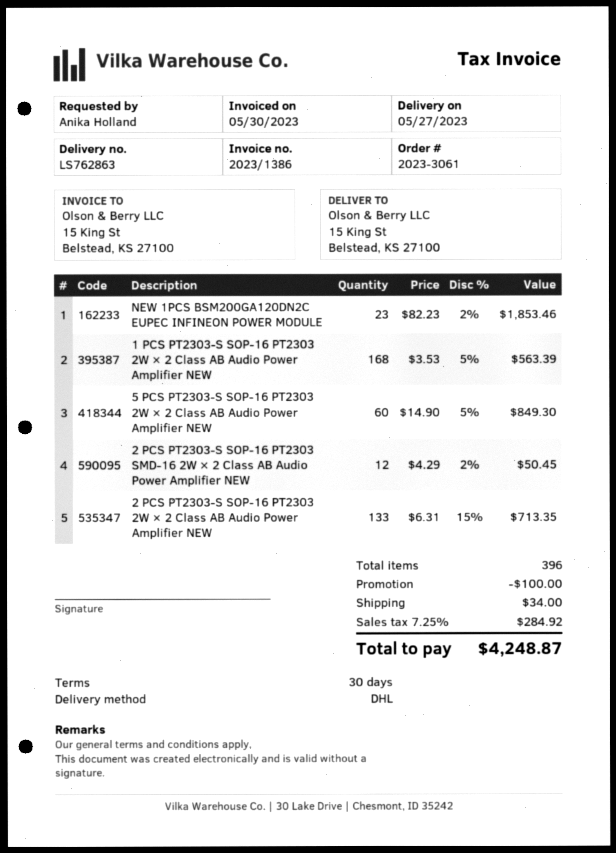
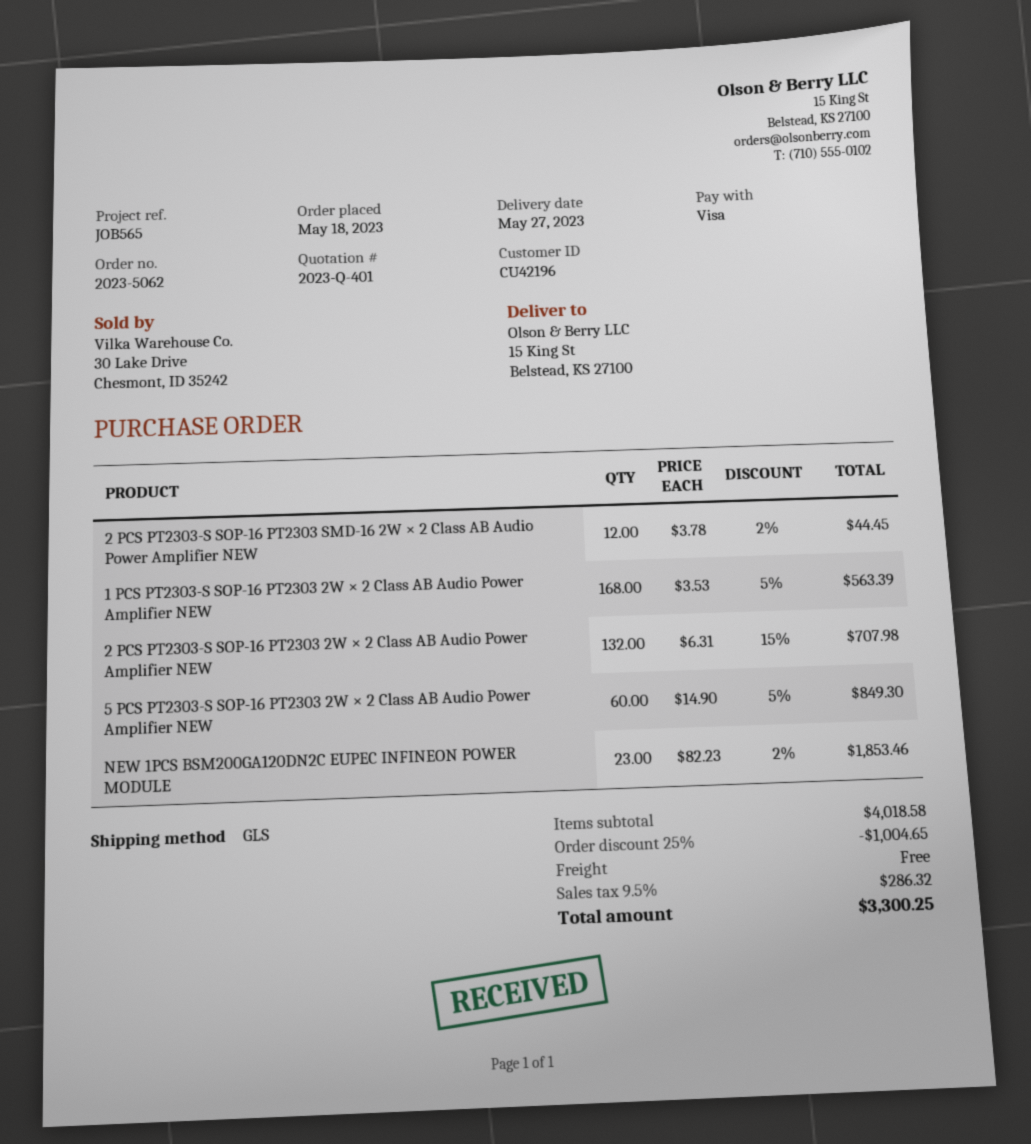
order number: 2023-3061 -> 2023-5062
shipping method: DHL -> GLS
2 PCS PT2303-S SOP-16 PT2303 SMD-16 2W × 2 Class AB Audio Power Amplifier NEW: 12 x 4.29 - 2% = 50.45 -> 12 x 3.78 - 2% = 44.45
2 PCS PT2303-S SOP-16 PT2303 2W × 2 Class AB Audio Power Amplifier NEW: 133 x 6.31 - 15% = 713.35 -> 132 x 6.31 - 15% = 707.98
discount: 100.00 -> 1004.65
shipping: 34.00 -> 0.00
tax: 7.25% = 284.92 -> 9.5% = 286.32
total: 4248.87 -> 3300.25

